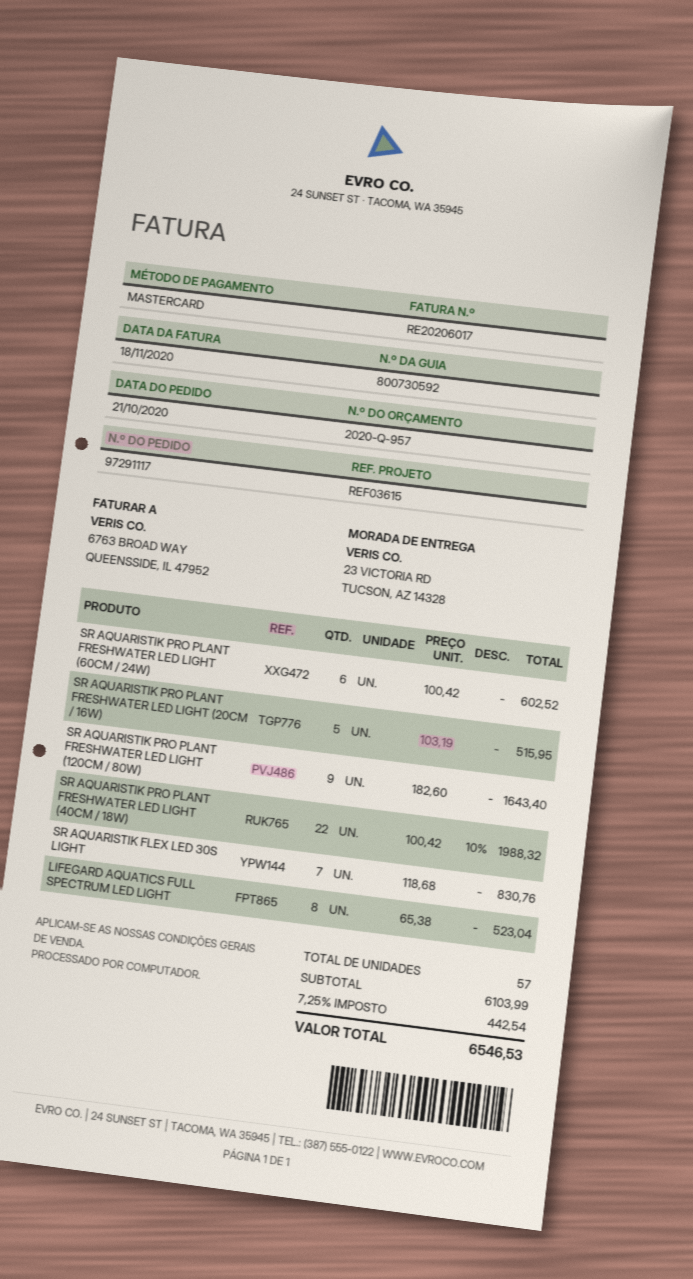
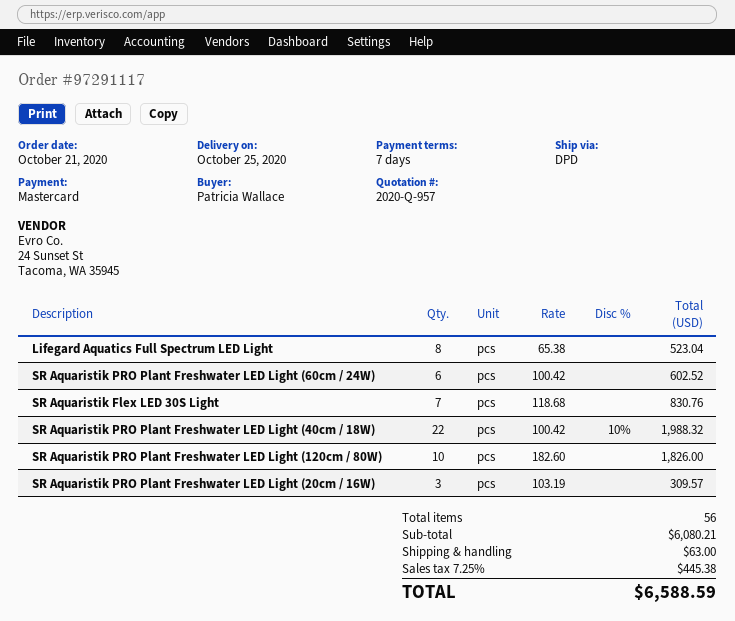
SR AQUARISTIK PRO PLANT FRESHWATER LED LIGHT (20CM / 16W): 5 x 103.19 = 515.95 -> 3 x 103.19 = 309.57
SR AQUARISTIK PRO PLANT FRESHWATER LED LIGHT (120CM / 80W): 9 x 182.60 = 1643.40 -> 10 x 182.60 = 1826.00
total quantity: 57 -> 56
subtotal: 6103.99 -> 6080.21
shipping: none -> 63.00
tax: 7.25% = 442.54 -> 7.25% = 445.38
total: 6546.53 -> 6588.59

